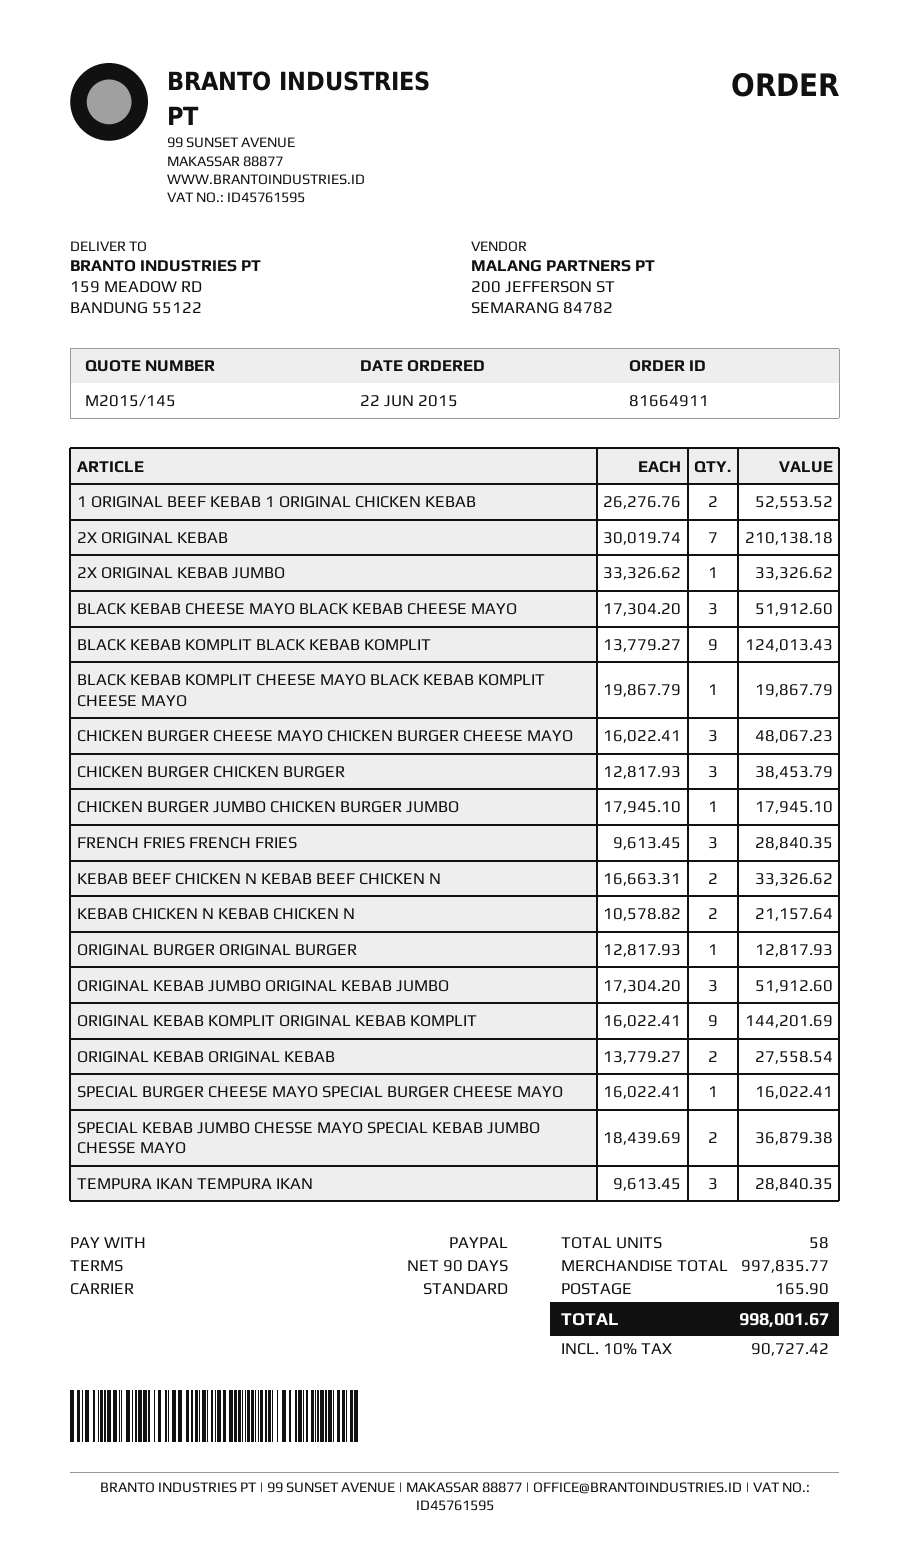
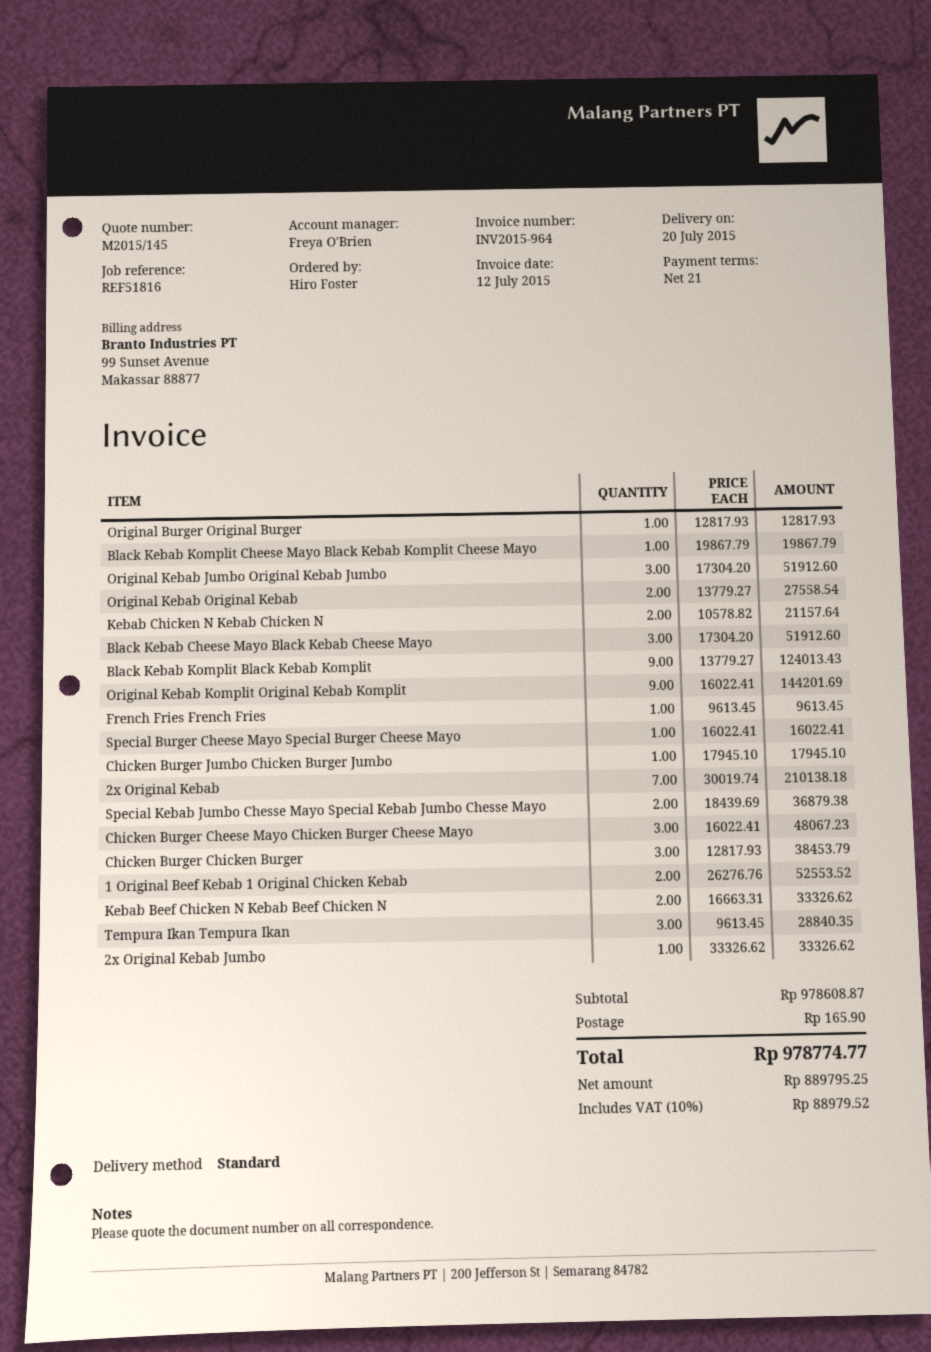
payment terms: 90 days -> 21 days
FRENCH FRIES FRENCH FRIES: 3 x 9613.45 = 28840.35 -> 1 x 9613.45 = 9613.45
subtotal: 997835.77 -> 978608.87
tax: 10% = 90727.42 -> 10% = 88979.52
total: 998001.67 -> 978774.77

